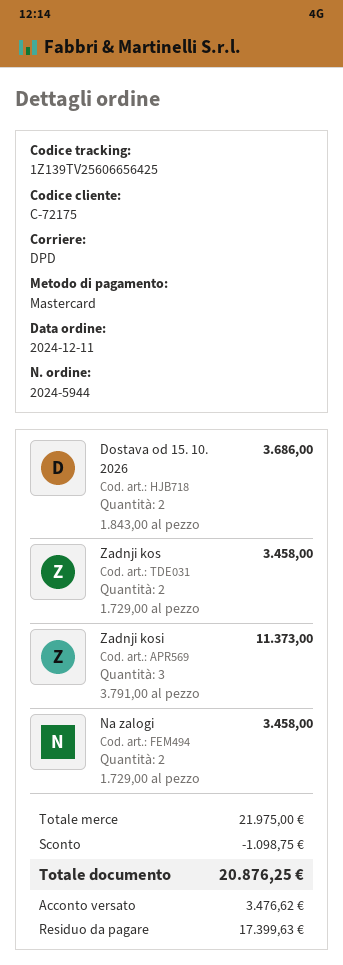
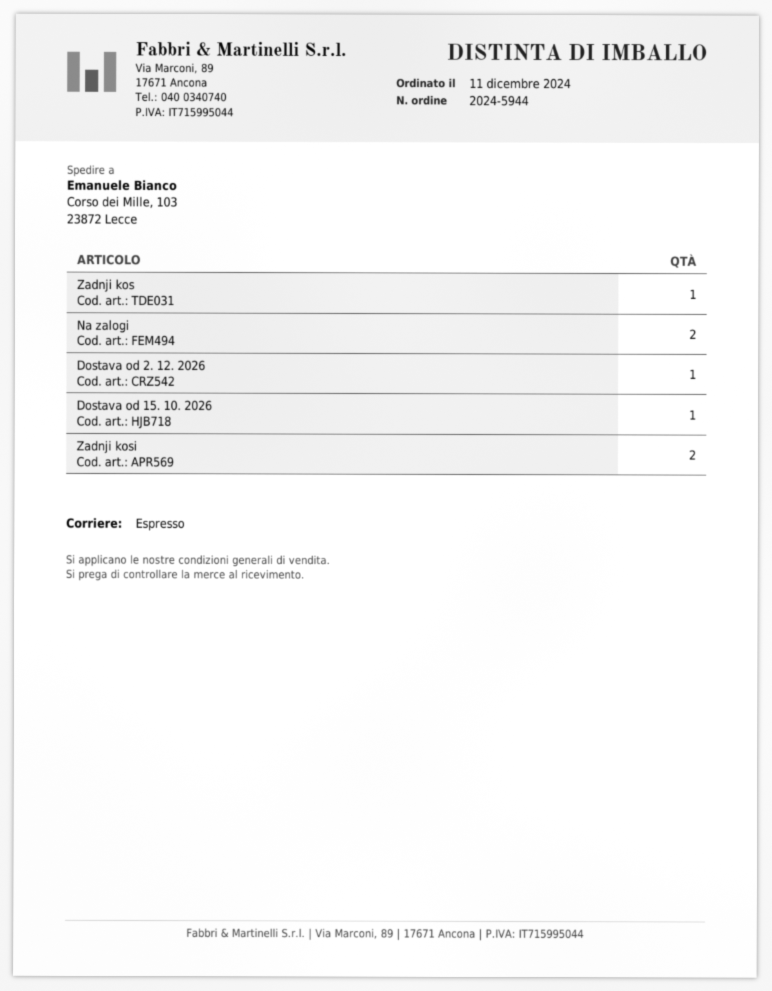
shipping method: DPD -> express
Dostava od 15. 10. 2026: 2 -> 1
Zadnji kos: 2 -> 1
Zadnji kosi: 3 -> 2
Dostava od 2. 12. 2026: none -> 1

